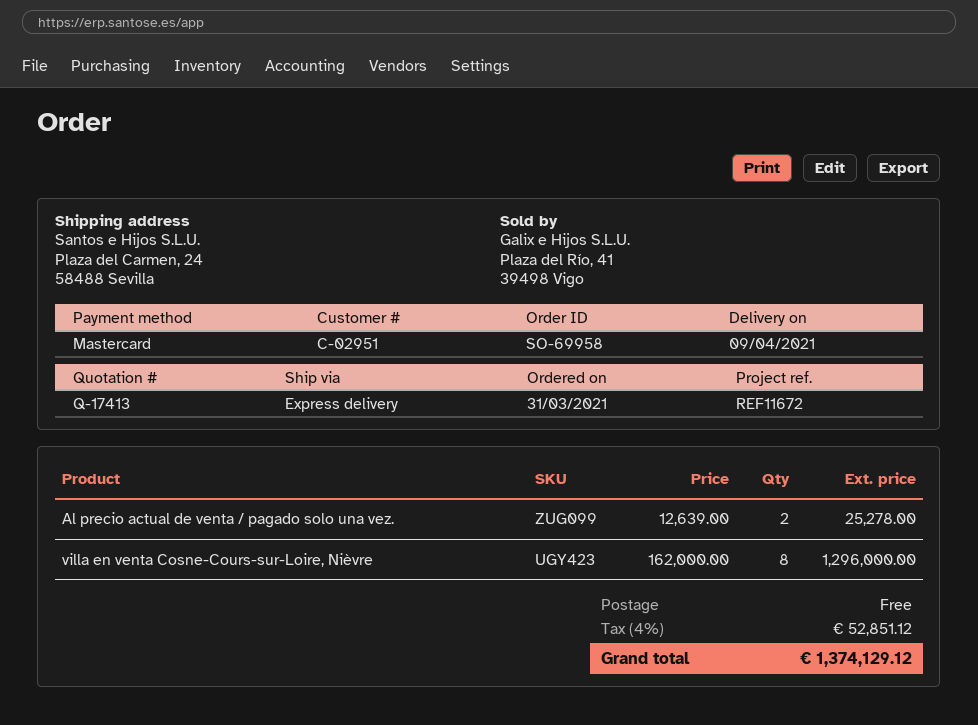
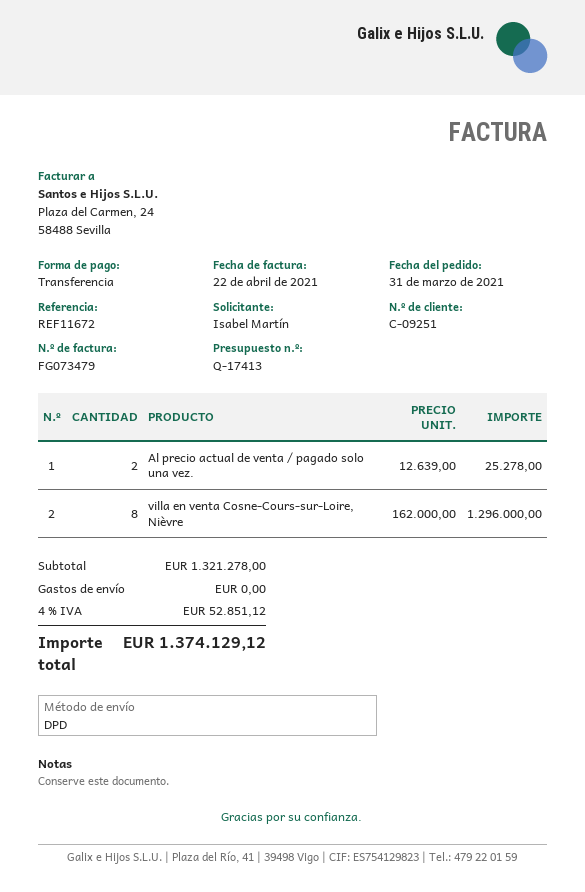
customer number: C-02951 -> C-09251
payment method: Mastercard -> bank transfer
shipping method: express -> DPD

